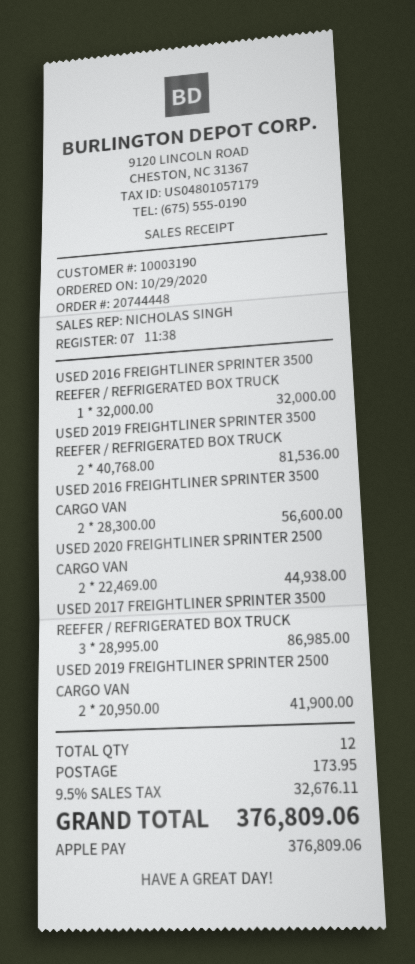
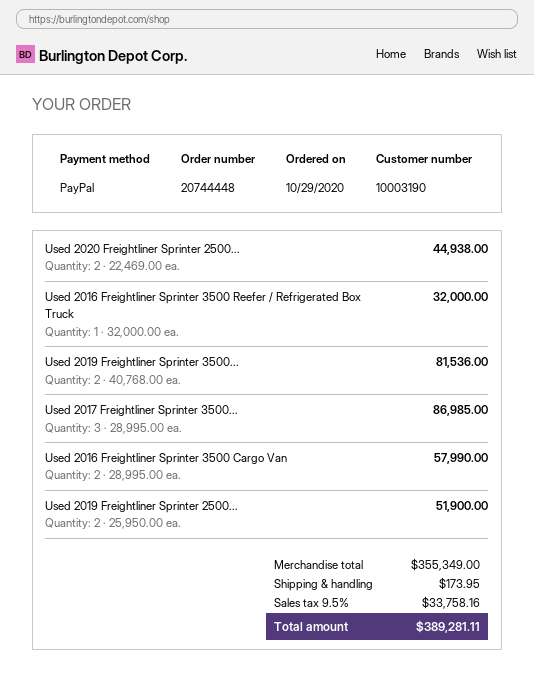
payment method: Apple Pay -> PayPal
USED 2016 FREIGHTLINER SPRINTER 3500 CARGO VAN: 2 x 28300.00 = 56600.00 -> 2 x 28995.00 = 57990.00
USED 2019 FREIGHTLINER SPRINTER 2500 CARGO VAN: 2 x 20950.00 = 41900.00 -> 2 x 25950.00 = 51900.00
tax: 9.5% = 32676.11 -> 9.5% = 33758.16
total: 376809.06 -> 389281.11

